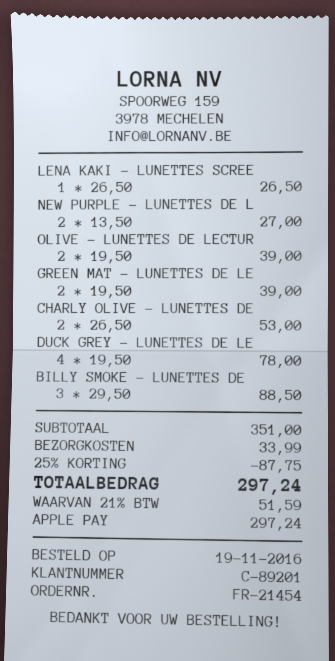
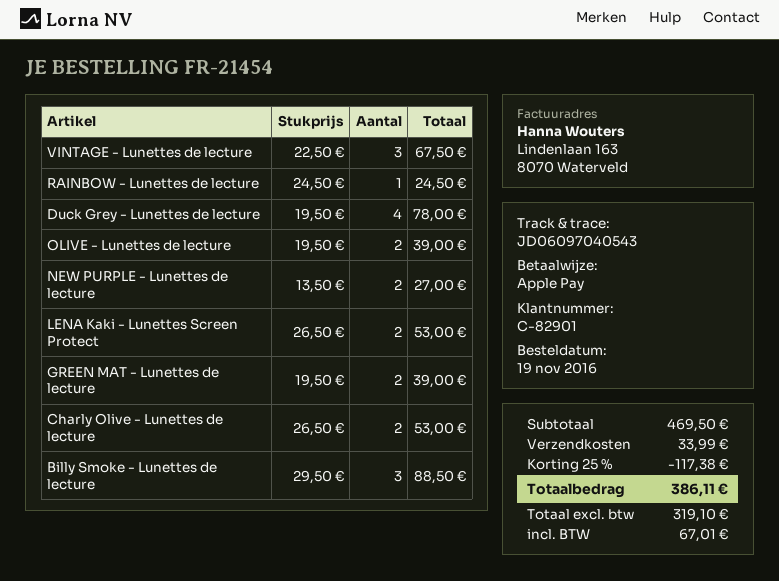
customer number: C-89201 -> C-82901
LENA KAKI - LUNETTES SCREE: 1 x 26.50 = 26.50 -> 2 x 26.50 = 53.00
VINTAGE - Lunettes de lecture: none -> 3 x 22.50 = 67.50
RAINBOW - Lunettes de lecture: none -> 1 x 24.50 = 24.50
subtotal: 351.00 -> 469.50
discount: 25% = 87.75 -> 25% = 117.38
tax: 51.59 -> 67.01
total: 297.24 -> 386.11

